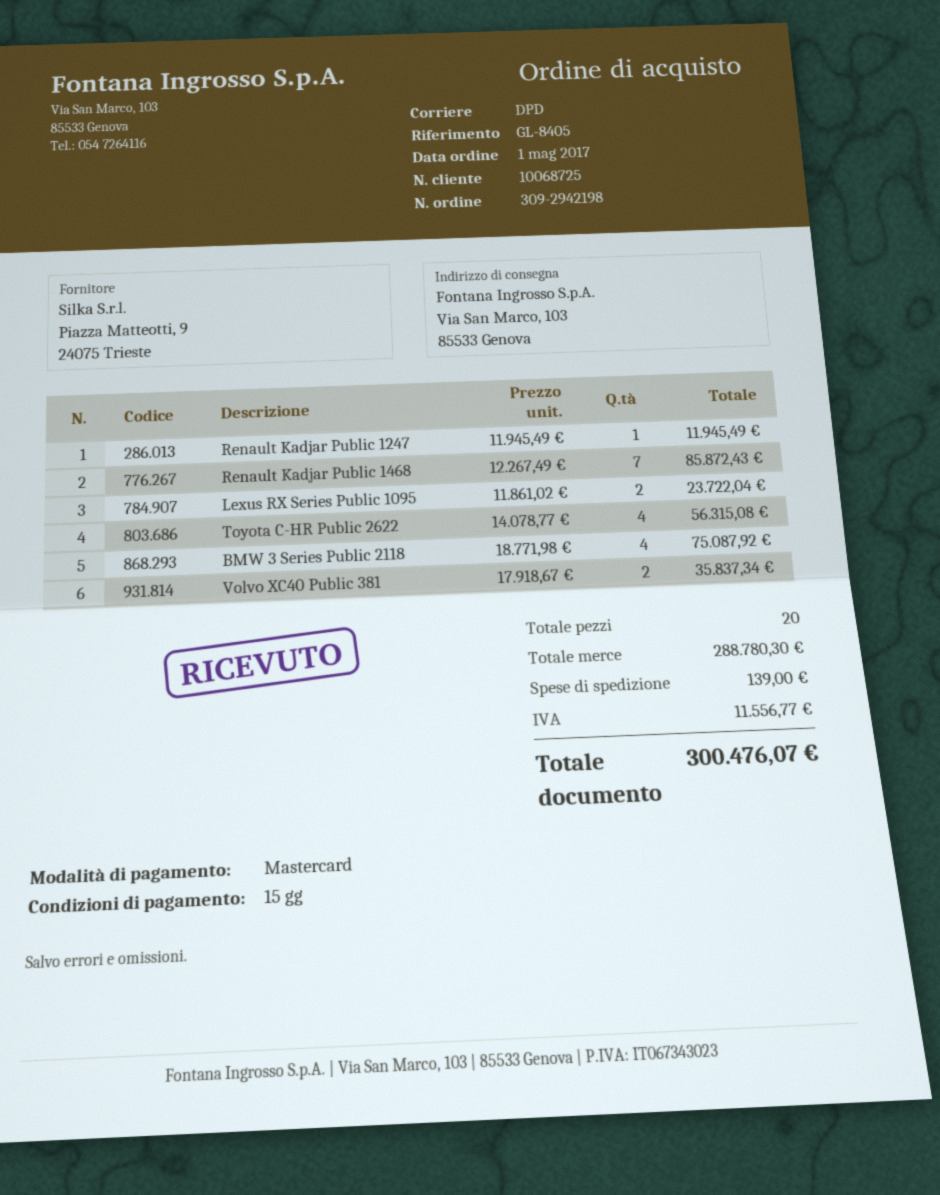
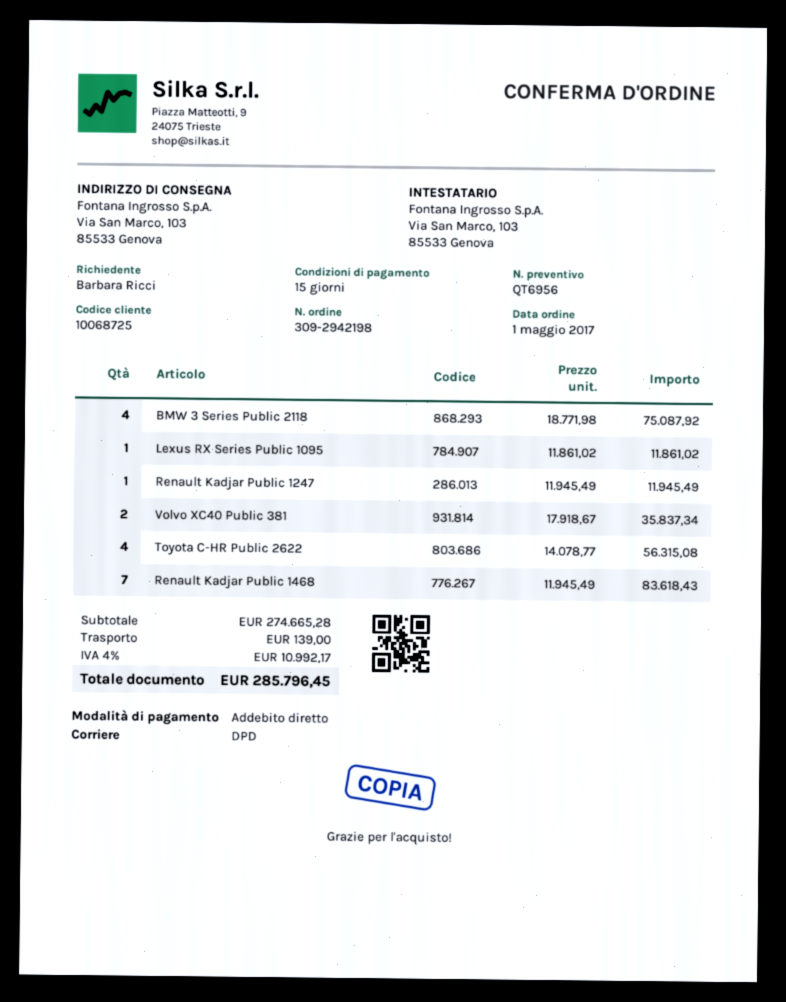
payment method: Mastercard -> direct debit
Renault Kadjar Public 1468: 7 x 12267.49 = 85872.43 -> 7 x 11945.49 = 83618.43
Lexus RX Series Public 1095: 2 x 11861.02 = 23722.04 -> 1 x 11861.02 = 11861.02
subtotal: 288780.30 -> 274665.28
tax: 11556.77 -> 10992.17
total: 300476.07 -> 285796.45

